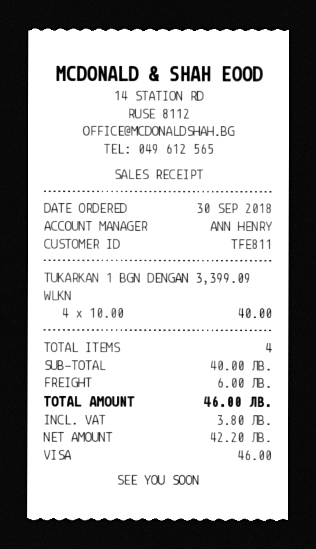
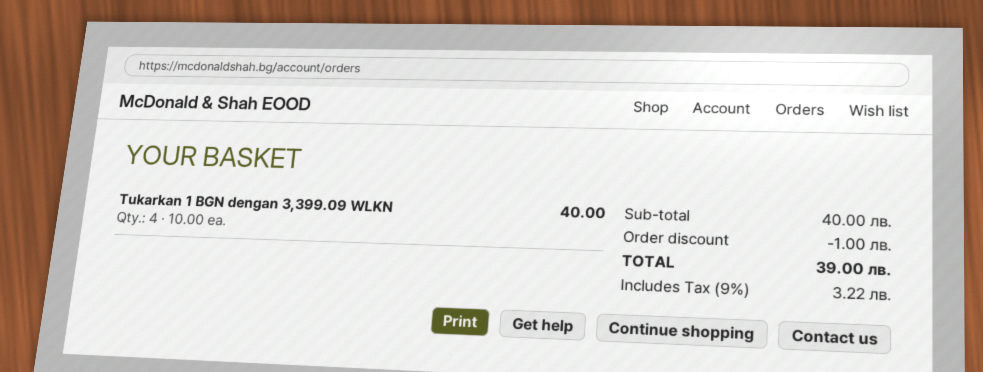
discount: none -> 1.00
shipping: 6.00 -> none
tax: 3.80 -> 3.22
total: 46.00 -> 39.00

